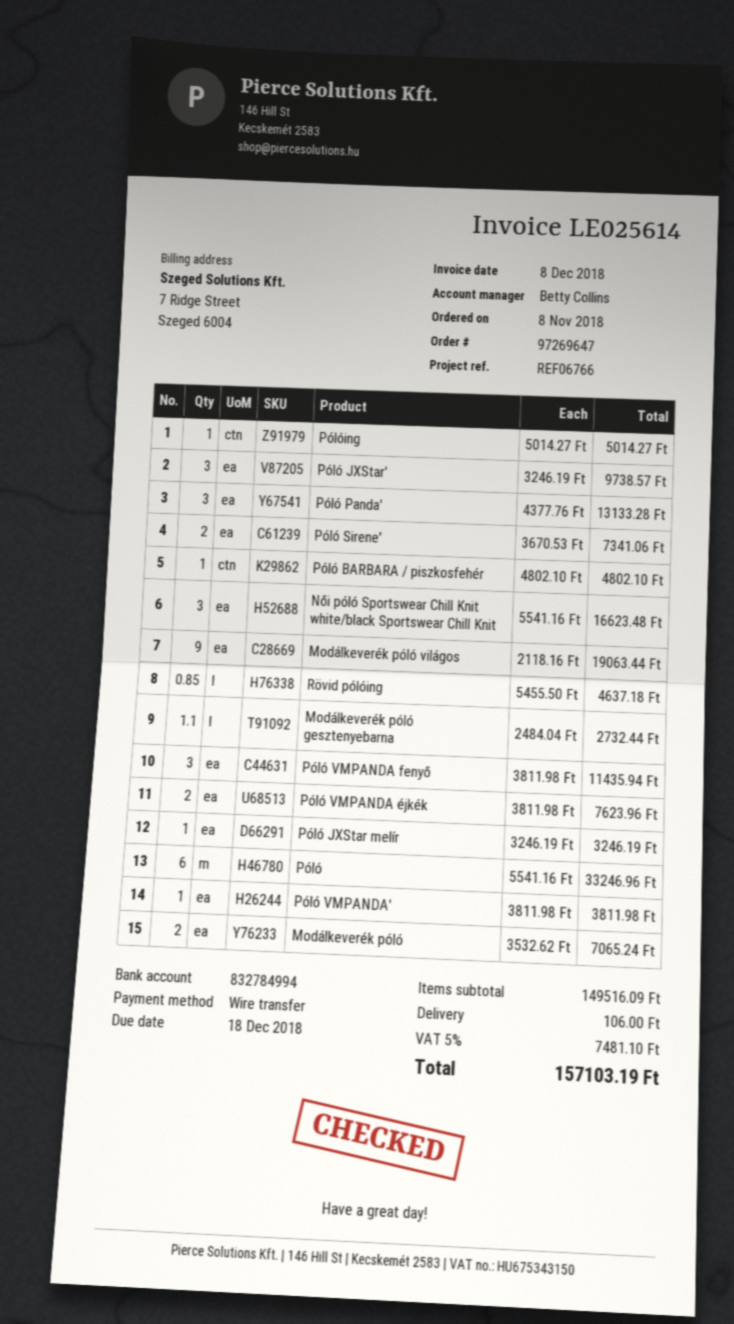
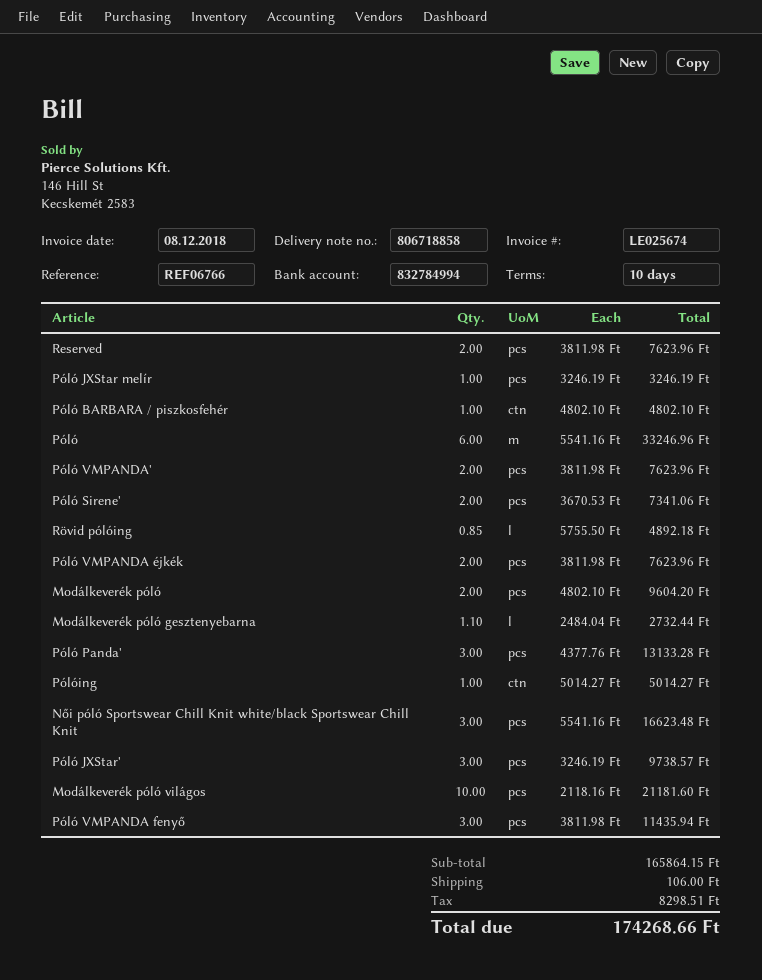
invoice number: LE025614 -> LE025674
Modálkeverék póló világos: 9 x 2118.16 = 19063.44 -> 10 x 2118.16 = 21181.60
Rövid pólóing: 0.85 x 5455.50 = 4637.18 -> 0.85 x 5755.50 = 4892.18
Póló VMPANDA': 1 x 3811.98 = 3811.98 -> 2 x 3811.98 = 7623.96
Modálkeverék póló: 2 x 3532.62 = 7065.24 -> 2 x 4802.10 = 9604.20
Reserved: none -> 2 x 3811.98 = 7623.96
subtotal: 149516.09 -> 165864.15
tax: 7481.10 -> 8298.51
total: 157103.19 -> 174268.66

